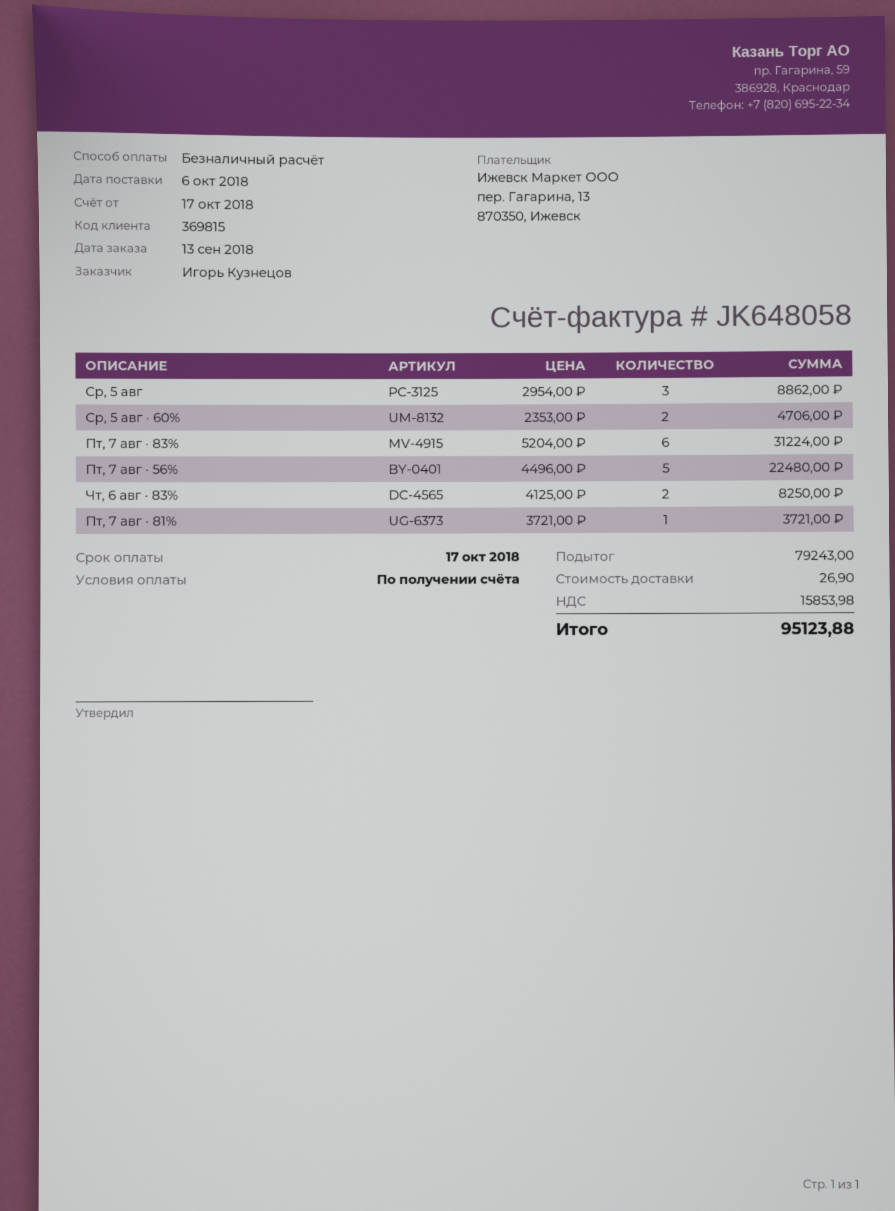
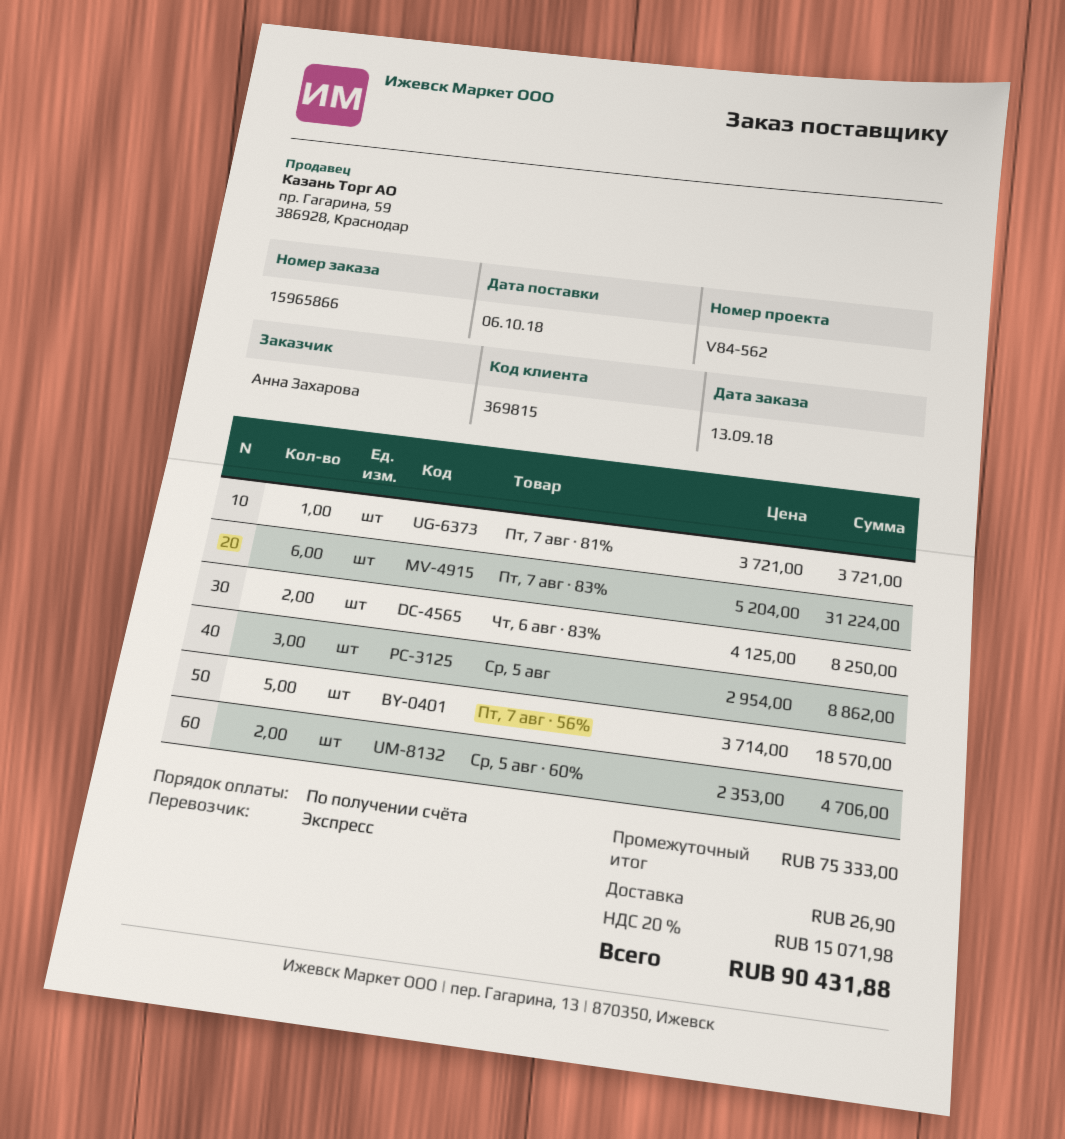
ordered by: Игорь Кузнецов -> Анна Захарова
Пт, 7 авг · 56%: 5 x 4496.00 = 22480.00 -> 5 x 3714.00 = 18570.00
subtotal: 79243.00 -> 75333.00
tax: 15853.98 -> 15071.98
total: 95123.88 -> 90431.88

